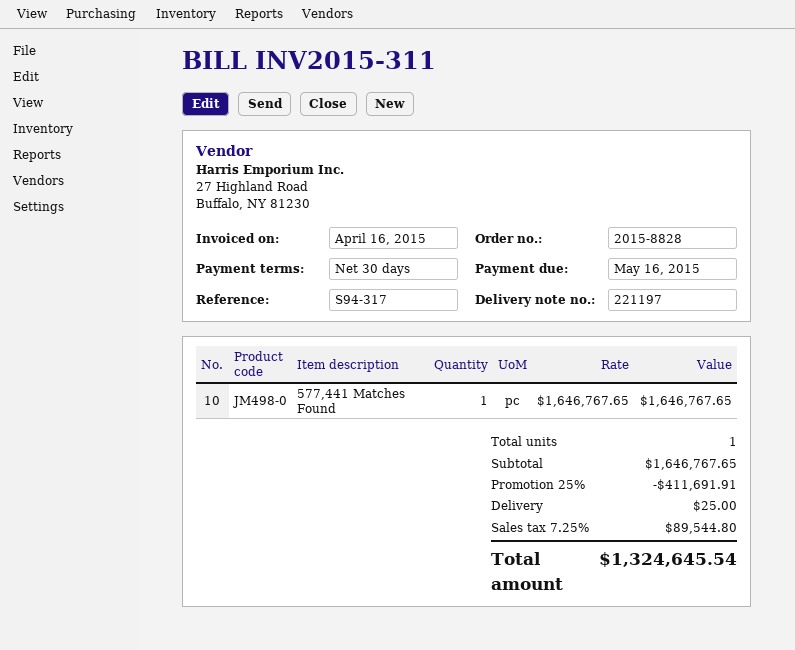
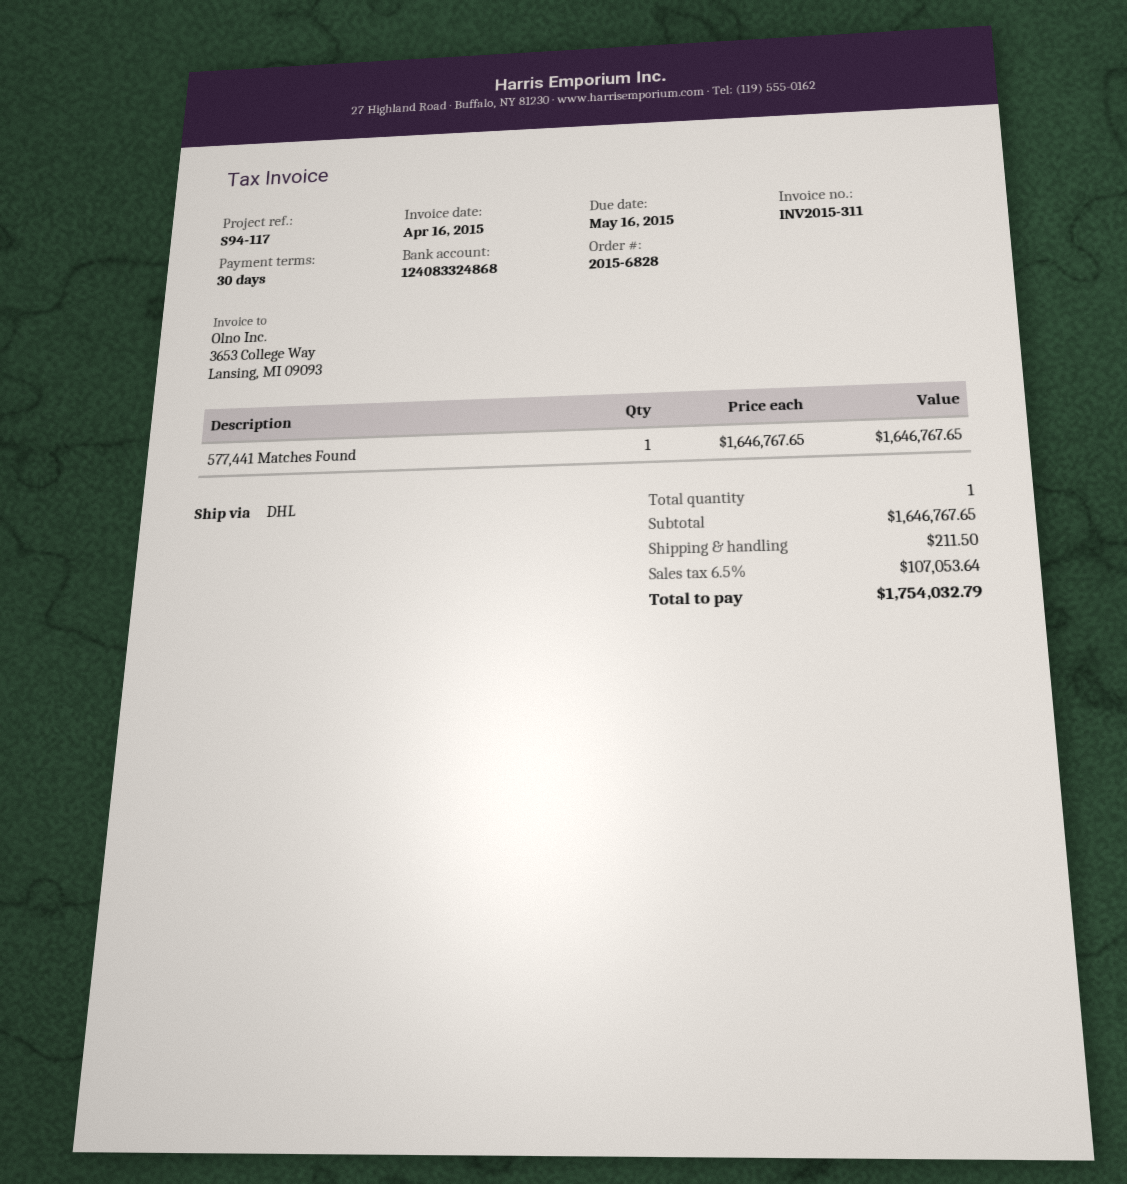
order number: 2015-8828 -> 2015-6828
reference: S94-317 -> S94-117
discount: 25% = 411691.91 -> none
shipping: 25.00 -> 211.50
tax: 7.25% = 89544.80 -> 6.5% = 107053.64
total: 1324645.54 -> 1754032.79

